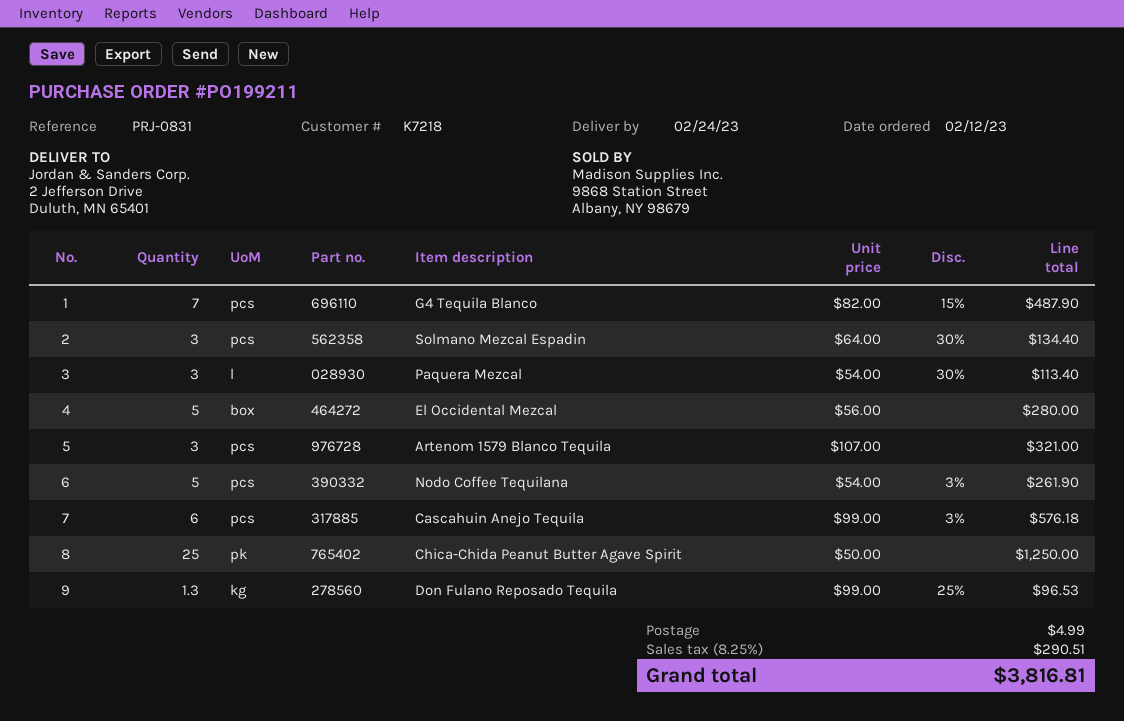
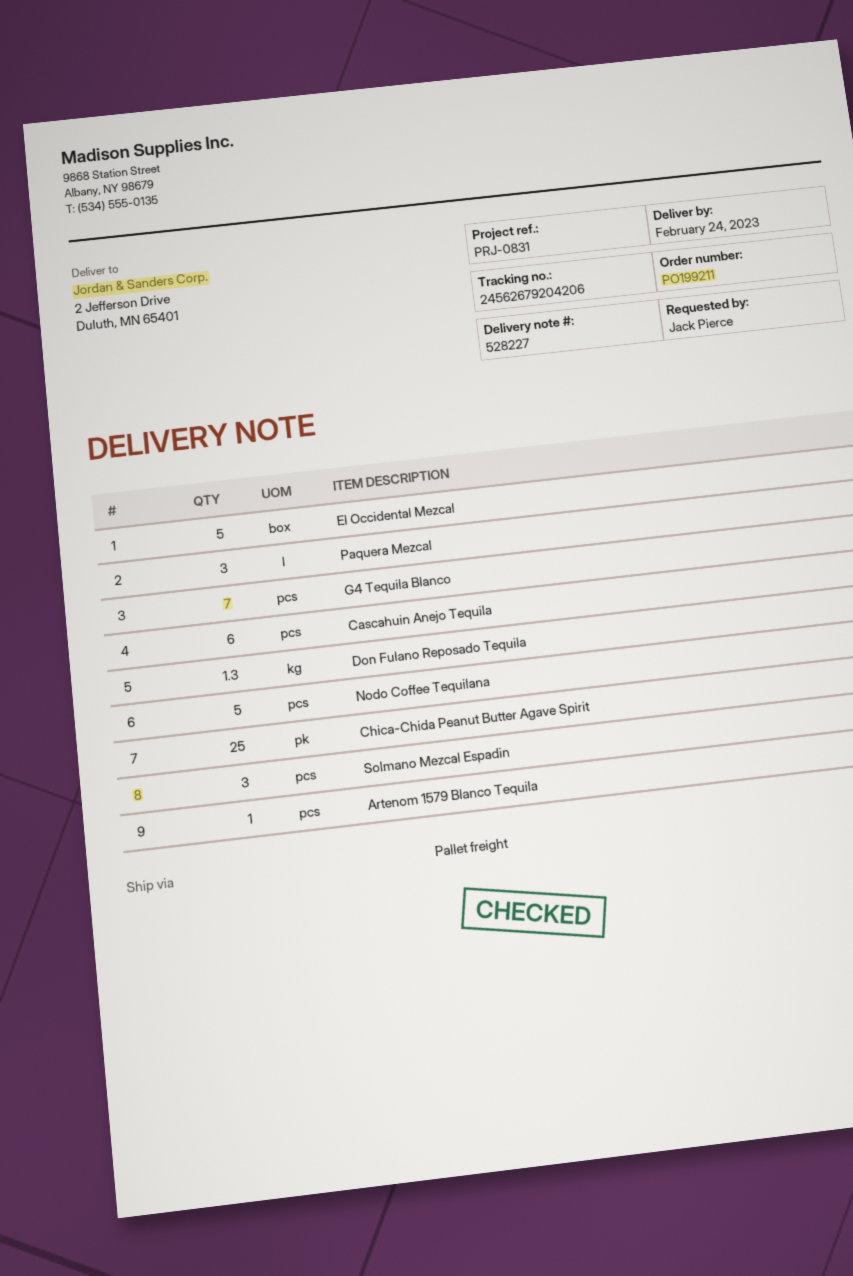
Artenom 1579 Blanco Tequila: 3 -> 1

